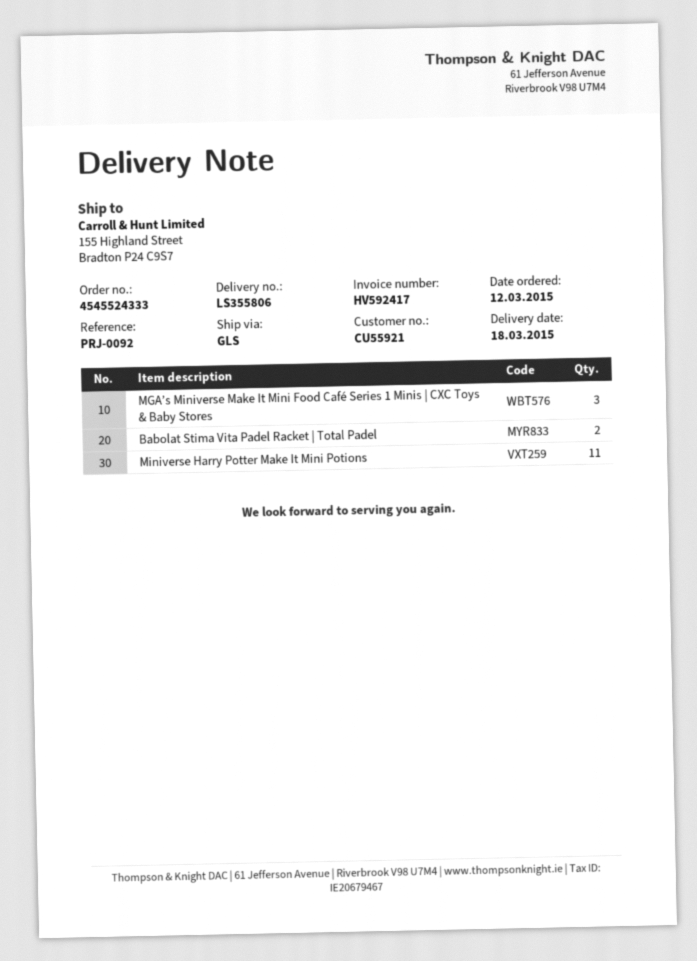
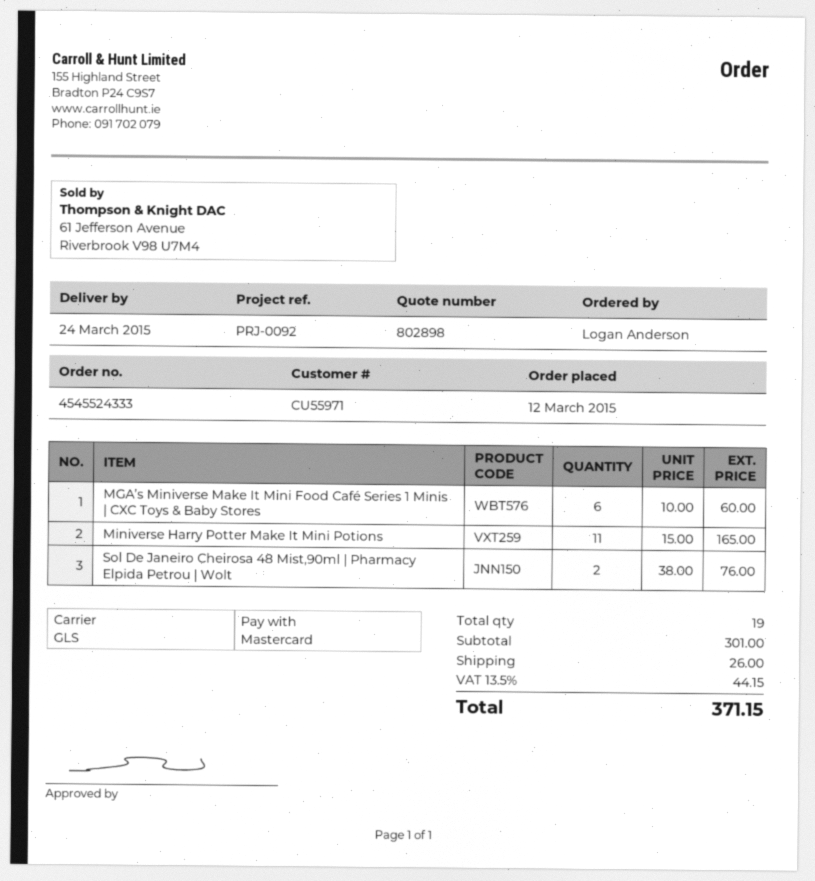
delivery date: 2015-03-18 -> 2015-03-24
customer number: CU55921 -> CU55971
MGA’s Miniverse Make It Mini Food Café Series 1 Minis | CXC Toys & Baby Stores: 3 -> 6
Babolat Stima Vita Padel Racket | Total Padel: 2 -> none
Sol De Janeiro Cheirosa 48 Mist,90ml | Pharmacy Elpida Petrou | Wolt: none -> 2

